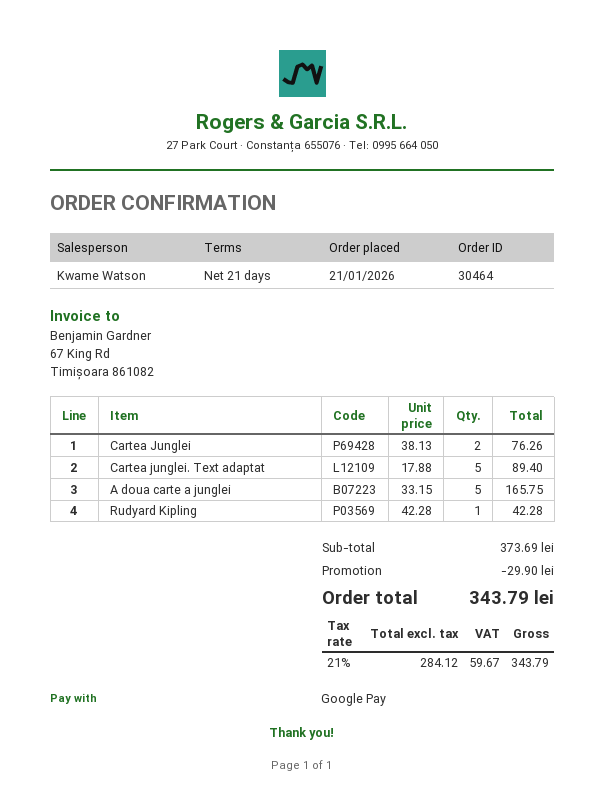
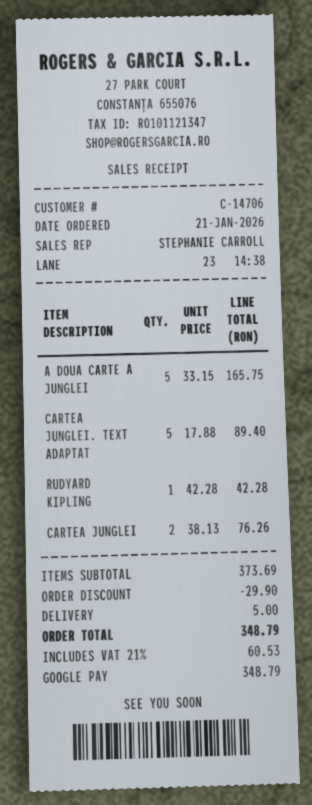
sales rep: Kwame Watson -> STEPHANIE CARROLL
shipping: none -> 5.00
tax: 21% = 59.67 -> 21% = 60.53
total: 343.79 -> 348.79

